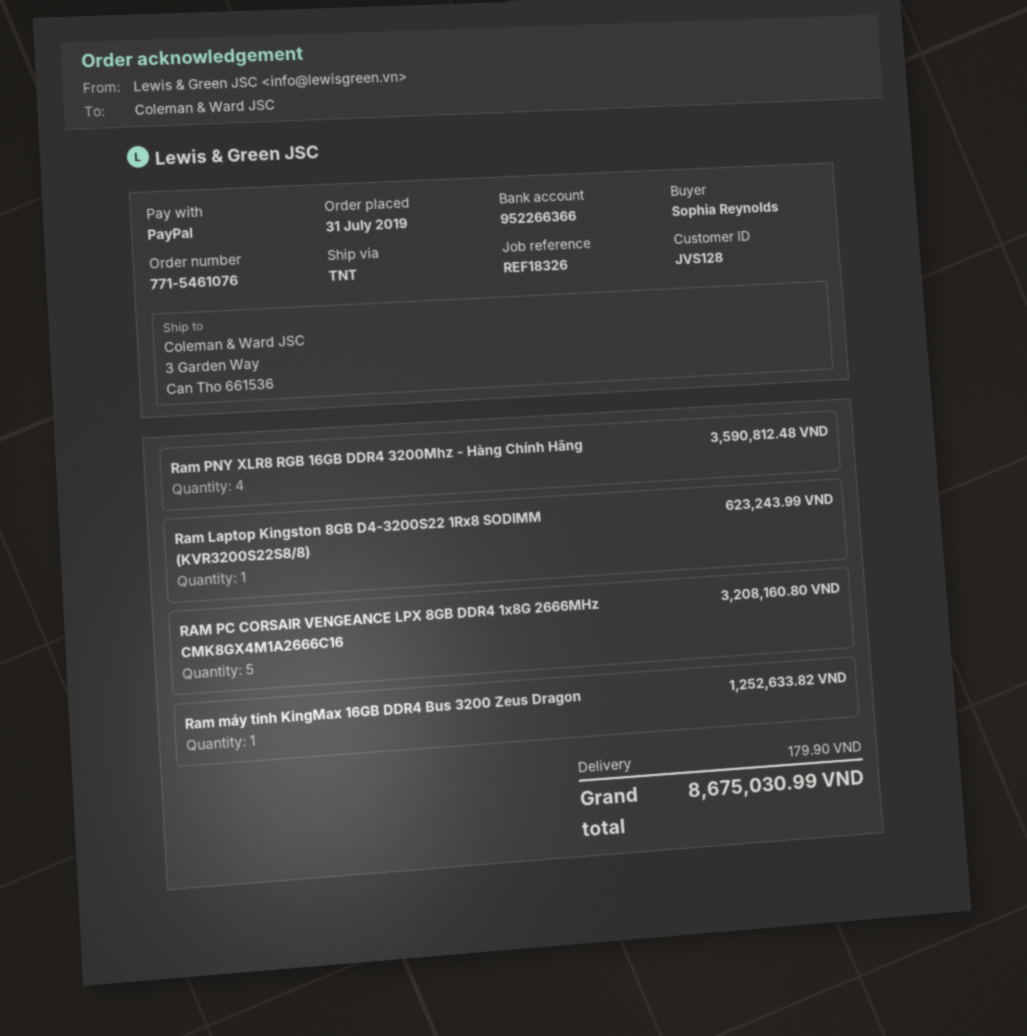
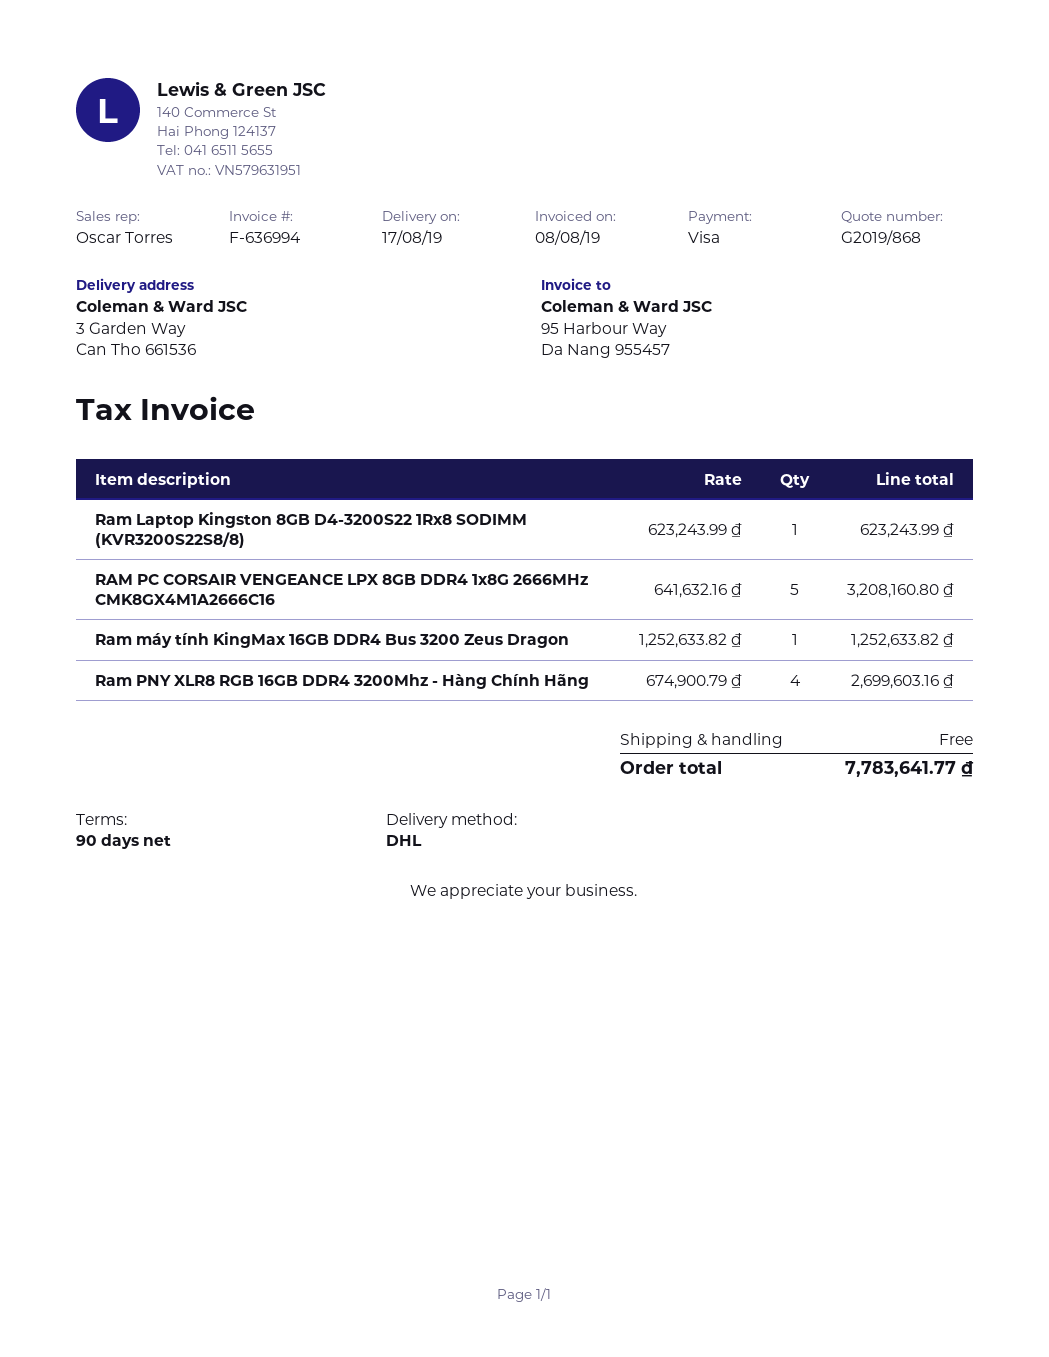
payment method: PayPal -> Visa
shipping method: TNT -> DHL
Ram PNY XLR8 RGB 16GB DDR4 3200Mhz - Hàng Chính Hãng: 4 for 3590812.48 -> 4 for 2699603.16
shipping: 179.90 -> 0.00
total: 8675030.99 -> 7783641.77

